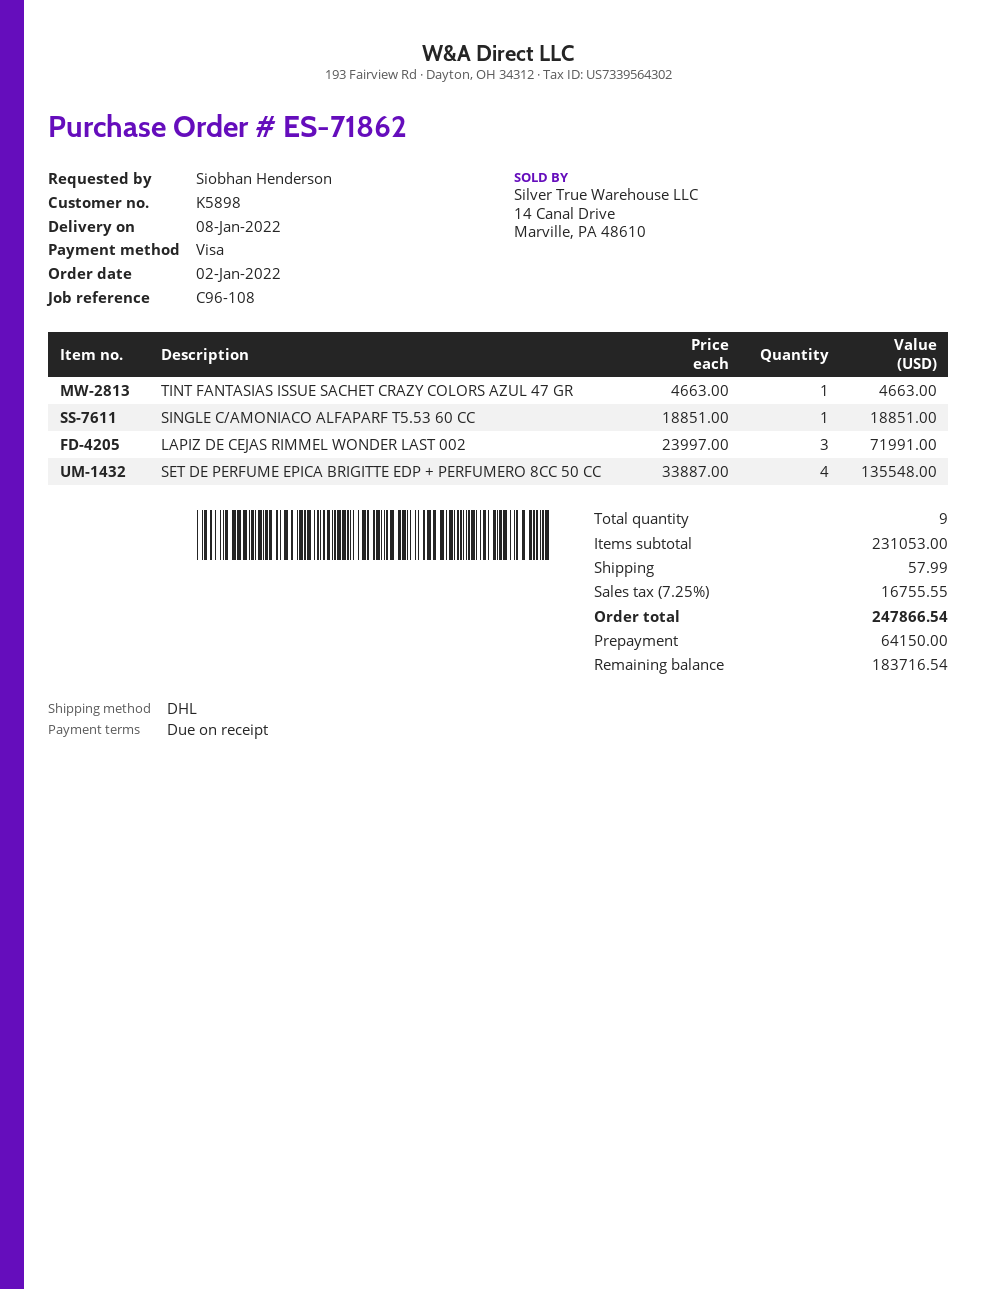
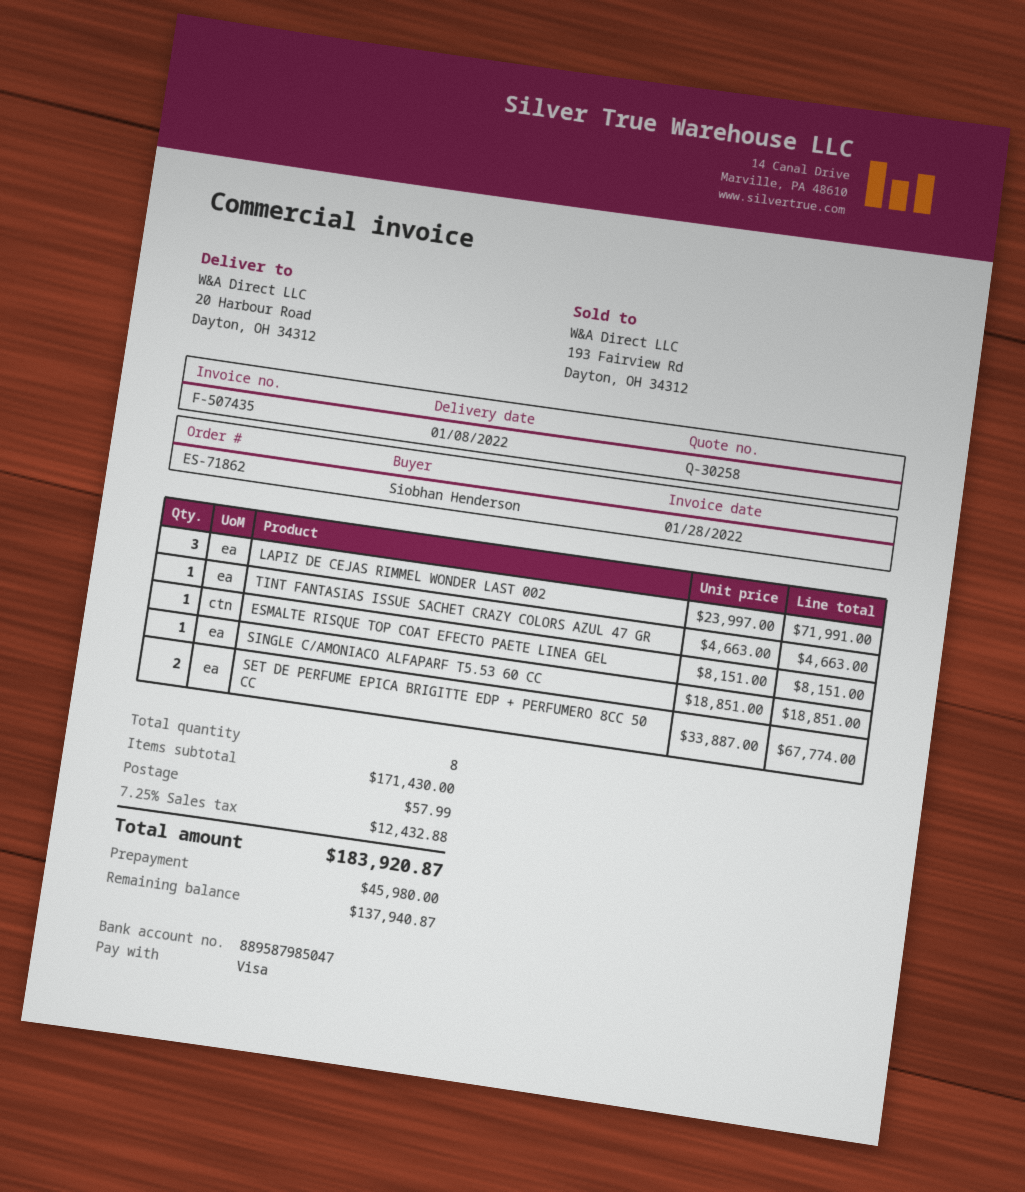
SET DE PERFUME EPICA BRIGITTE EDP + PERFUMERO 8CC 50 CC: 4 x 33887.00 = 135548.00 -> 2 x 33887.00 = 67774.00
ESMALTE RISQUE TOP COAT EFECTO PAETE LINEA GEL: none -> 1 x 8151.00 = 8151.00
total quantity: 9 -> 8
subtotal: 231053.00 -> 171430.00
tax: 7.25% = 16755.55 -> 7.25% = 12432.88
total: 247866.54 -> 183920.87
deposit: 64150.00 -> 45980.00
balance: 183716.54 -> 137940.87

